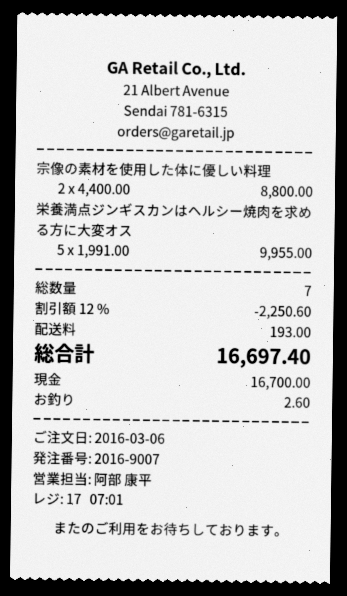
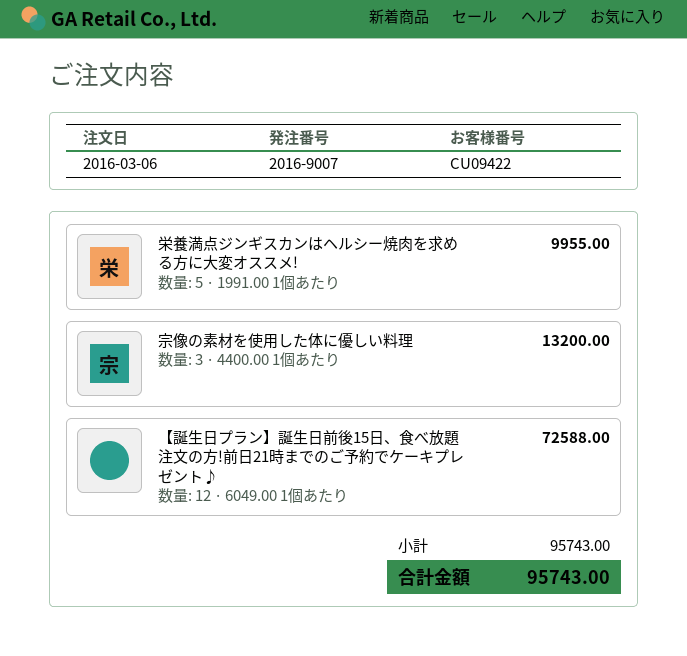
宗像の素材を使用した体に優しい料理: 2 x 4400.00 = 8800.00 -> 3 x 4400.00 = 13200.00
【誕生日プラン】誕生日前後15日、食べ放題注文の方!前日21時までのご予約でケーキプレゼント♪: none -> 12 x 6049.00 = 72588.00
discount: 12% = 2250.60 -> none
shipping: 193.00 -> none
total: 16697.40 -> 95743.00

